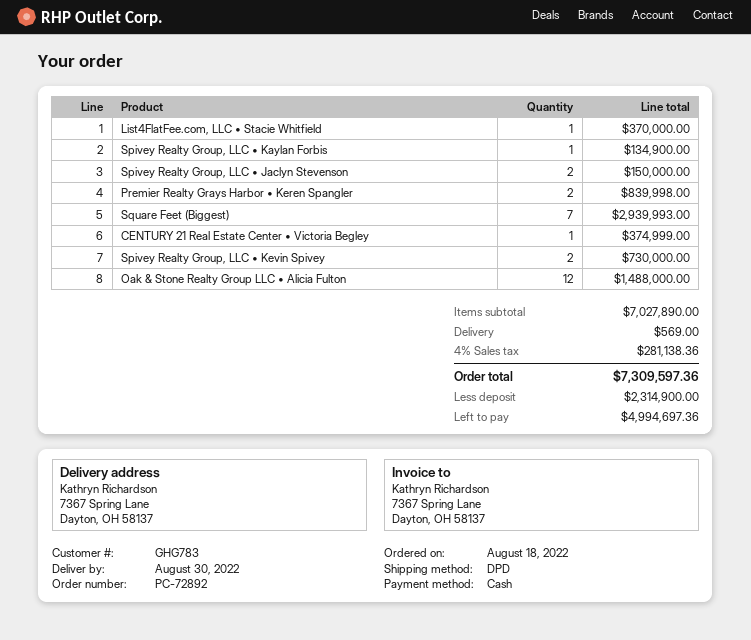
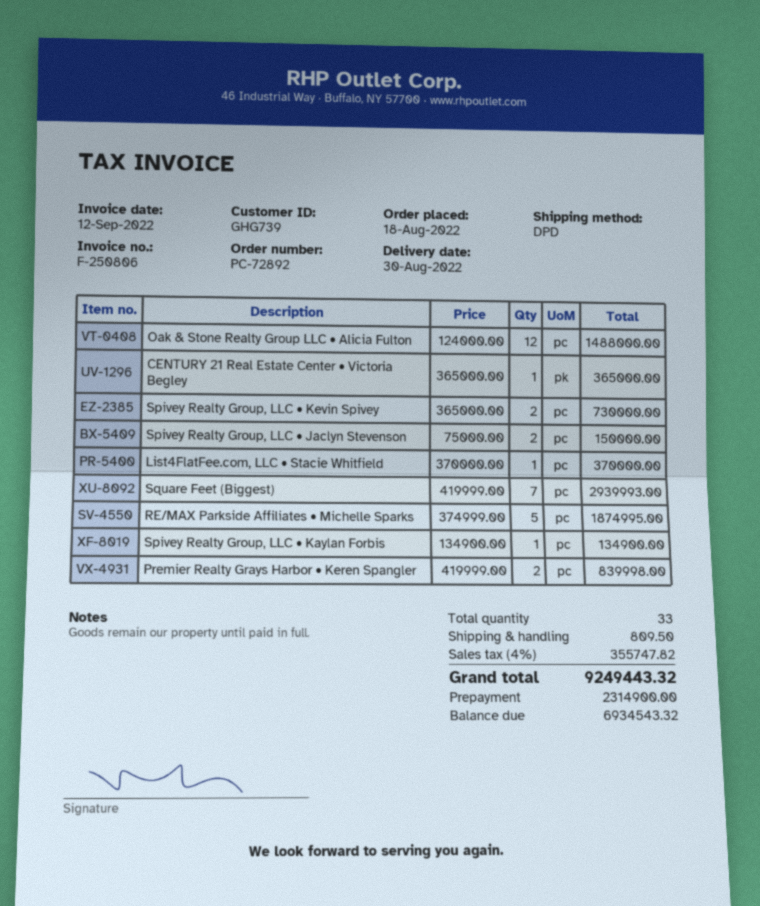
customer number: GHG783 -> GHG739
CENTURY 21 Real Estate Center • Victoria Begley: 1 for 374999.00 -> 1 for 365000.00
RE/MAX Parkside Affiliates • Michelle Sparks: none -> 5 for 1874995.00
shipping: 569.00 -> 809.50
tax: 4% = 281138.36 -> 4% = 355747.82
total: 7309597.36 -> 9249443.32
balance: 4994697.36 -> 6934543.32

